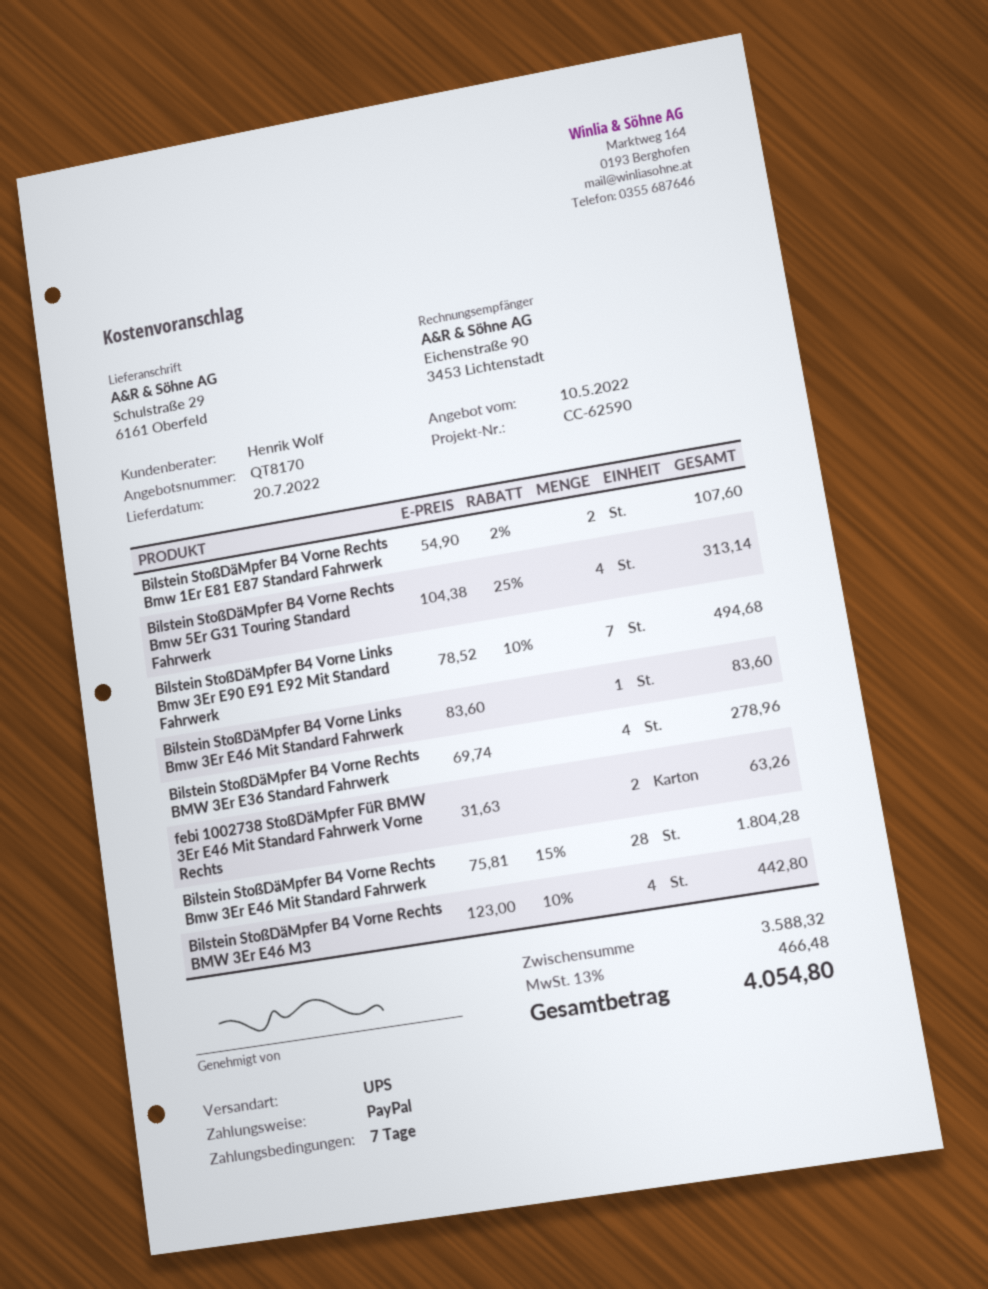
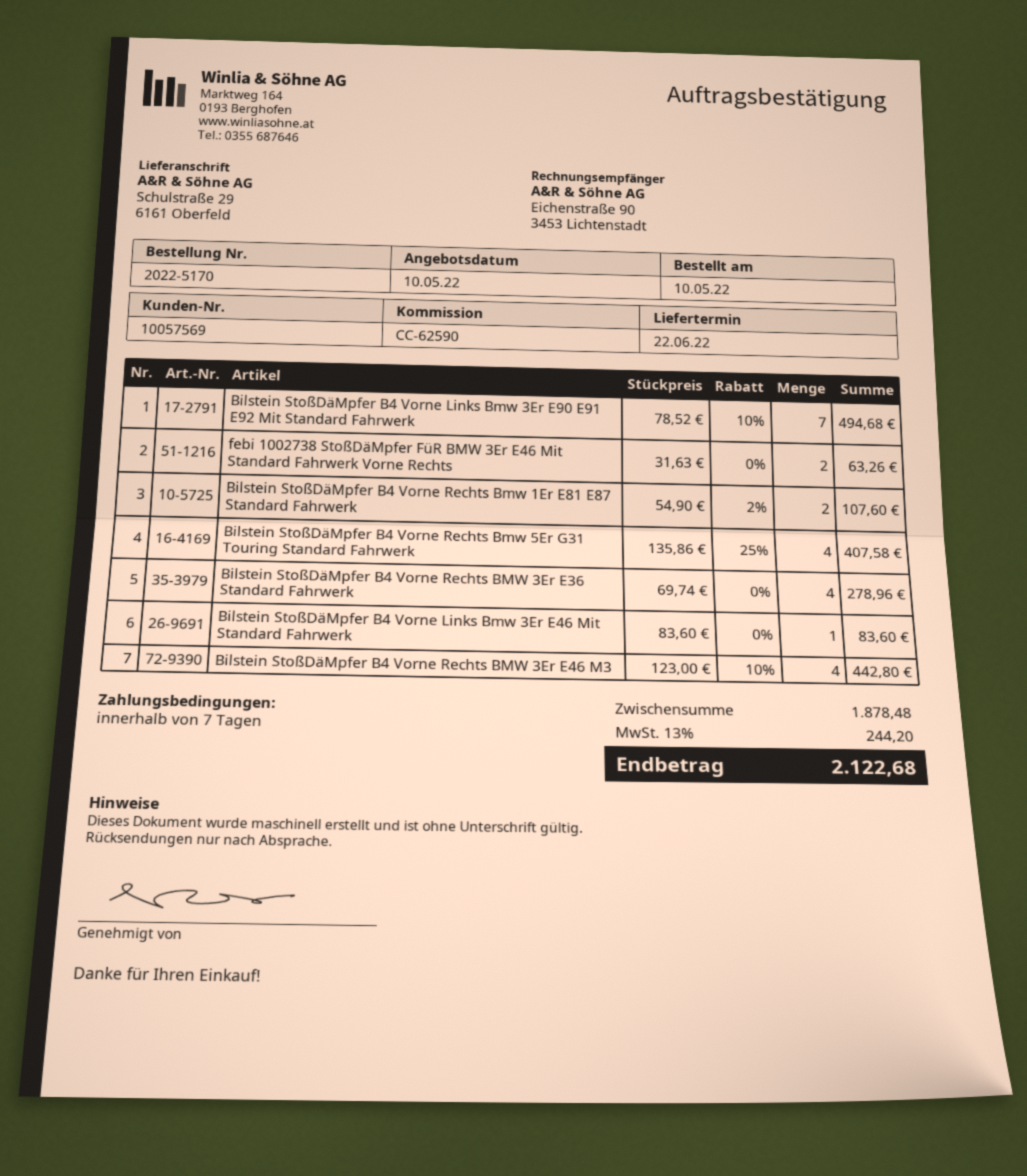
delivery date: 2022-07-20 -> 2022-06-22
Bilstein StoßDäMpfer B4 Vorne Rechts Bmw 5Er G31 Touring Standard Fahrwerk: 4 x 104.38 - 25% = 313.14 -> 4 x 135.86 - 25% = 407.58
Bilstein StoßDäMpfer B4 Vorne Rechts Bmw 3Er E46 Mit Standard Fahrwerk: 28 x 75.81 - 15% = 1804.28 -> none
subtotal: 3588.32 -> 1878.48
tax: 13% = 466.48 -> 13% = 244.20
total: 4054.80 -> 2122.68

